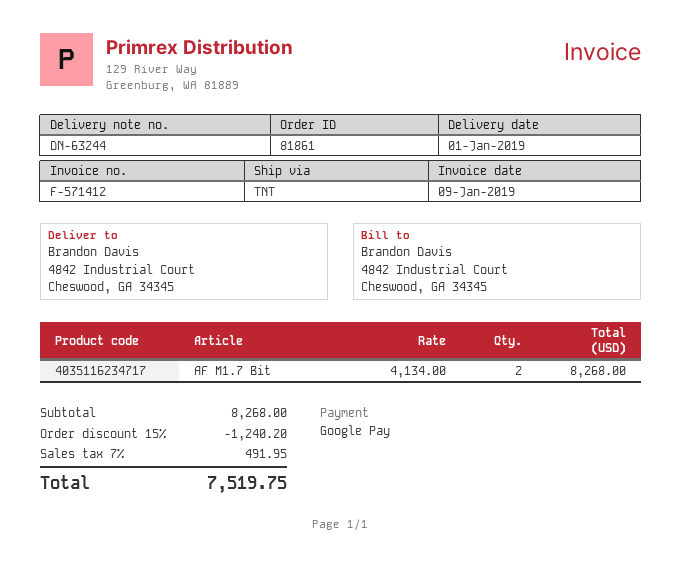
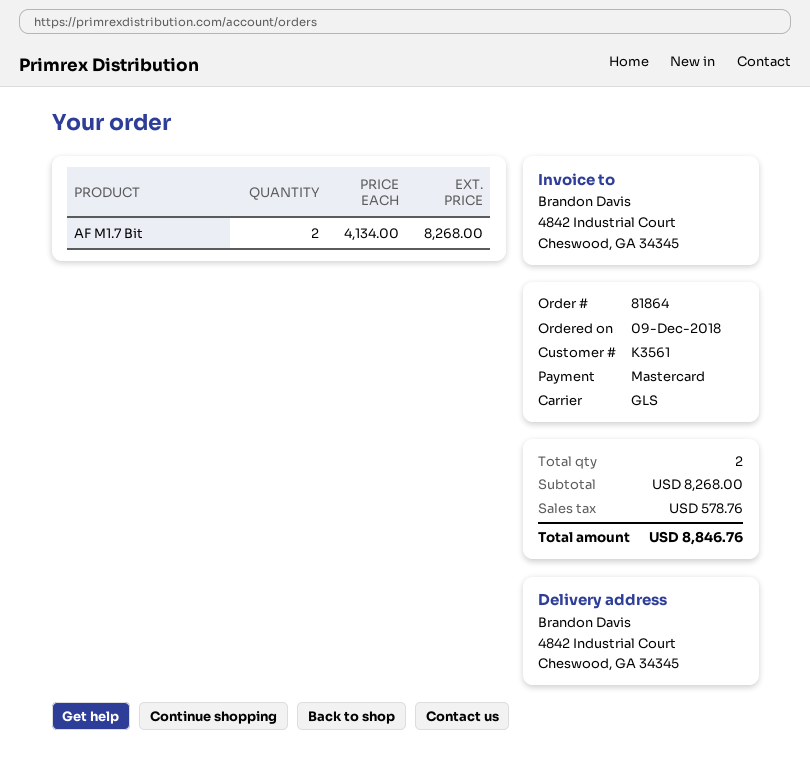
order number: 81861 -> 81864
payment method: Google Pay -> Mastercard
shipping method: TNT -> GLS
discount: 15% = 1240.20 -> none
tax: 491.95 -> 578.76
total: 7519.75 -> 8846.76

